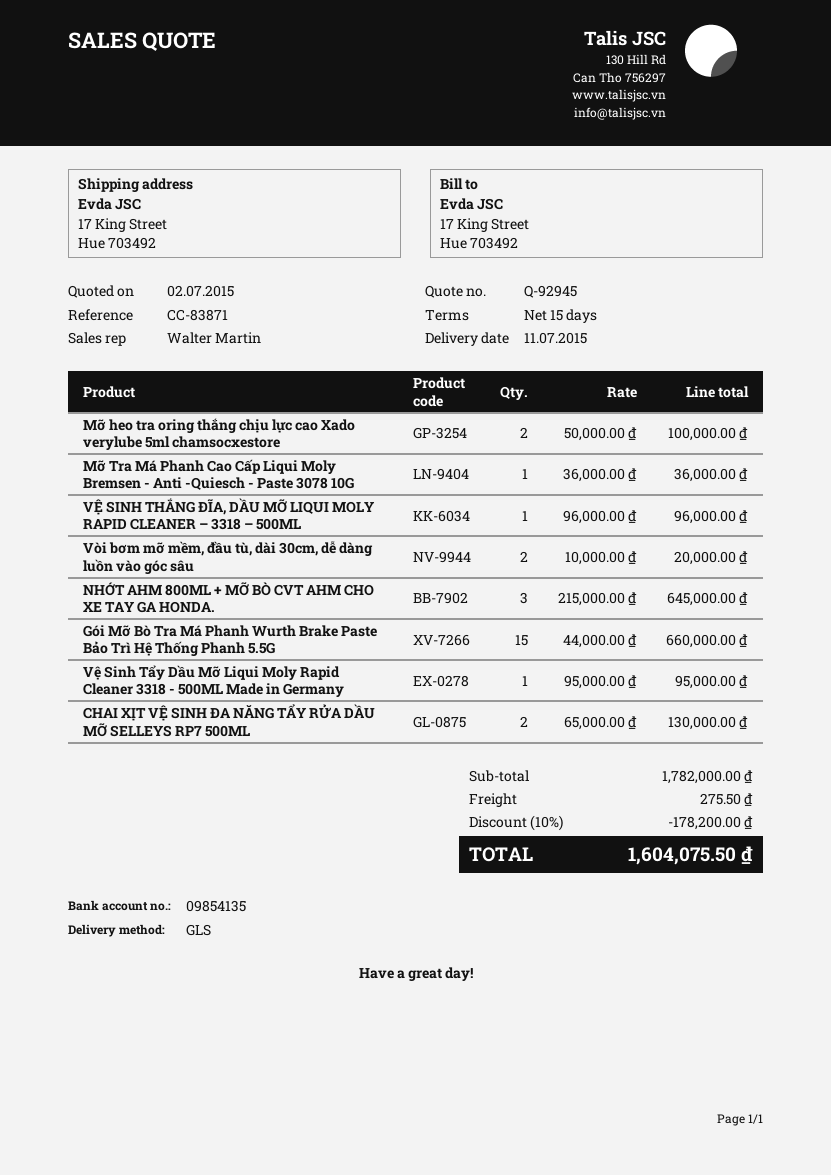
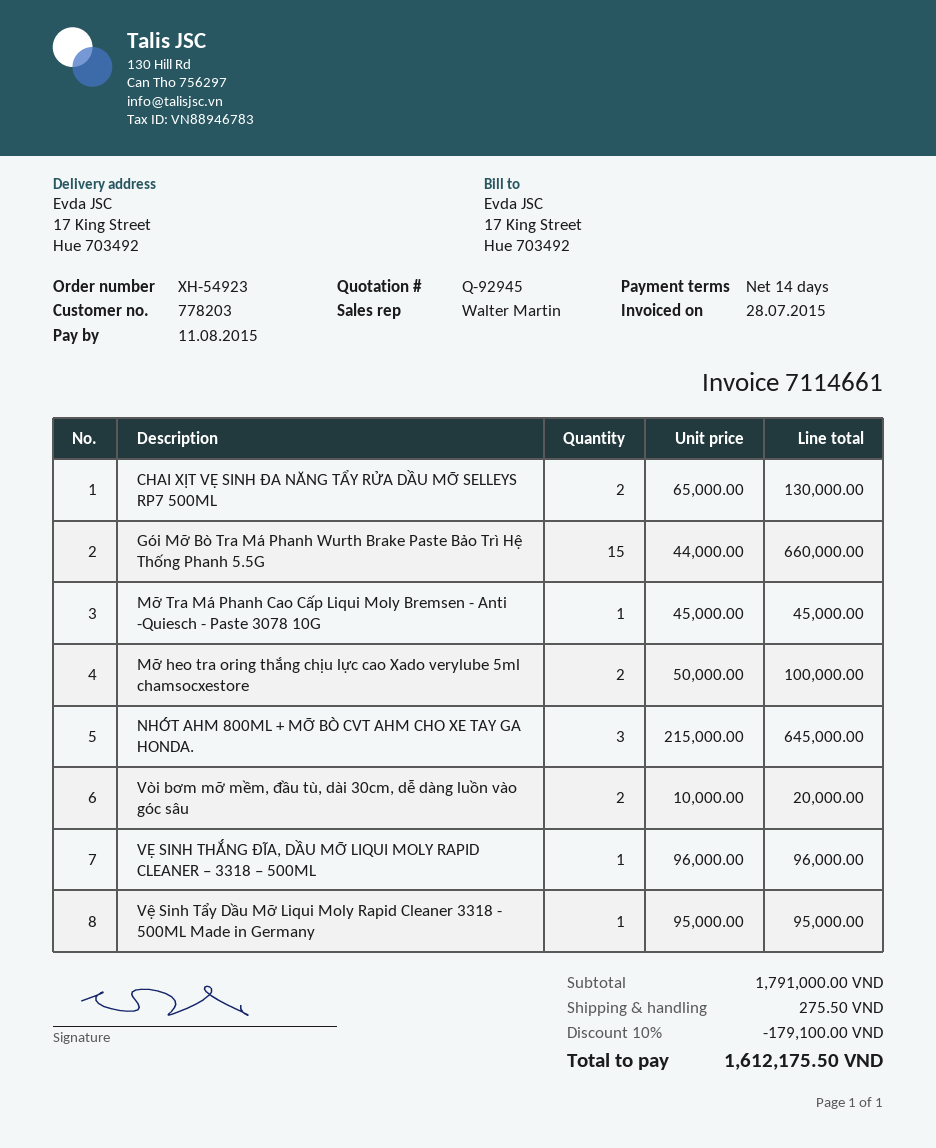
payment terms: 15 days -> 14 days
Mỡ Tra Má Phanh Cao Cấp Liqui Moly Bremsen - Anti -Quiesch - Paste 3078 10G: 1 x 36000.00 = 36000.00 -> 1 x 45000.00 = 45000.00
subtotal: 1782000.00 -> 1791000.00
discount: 10% = 178200.00 -> 10% = 179100.00
total: 1604075.50 -> 1612175.50

